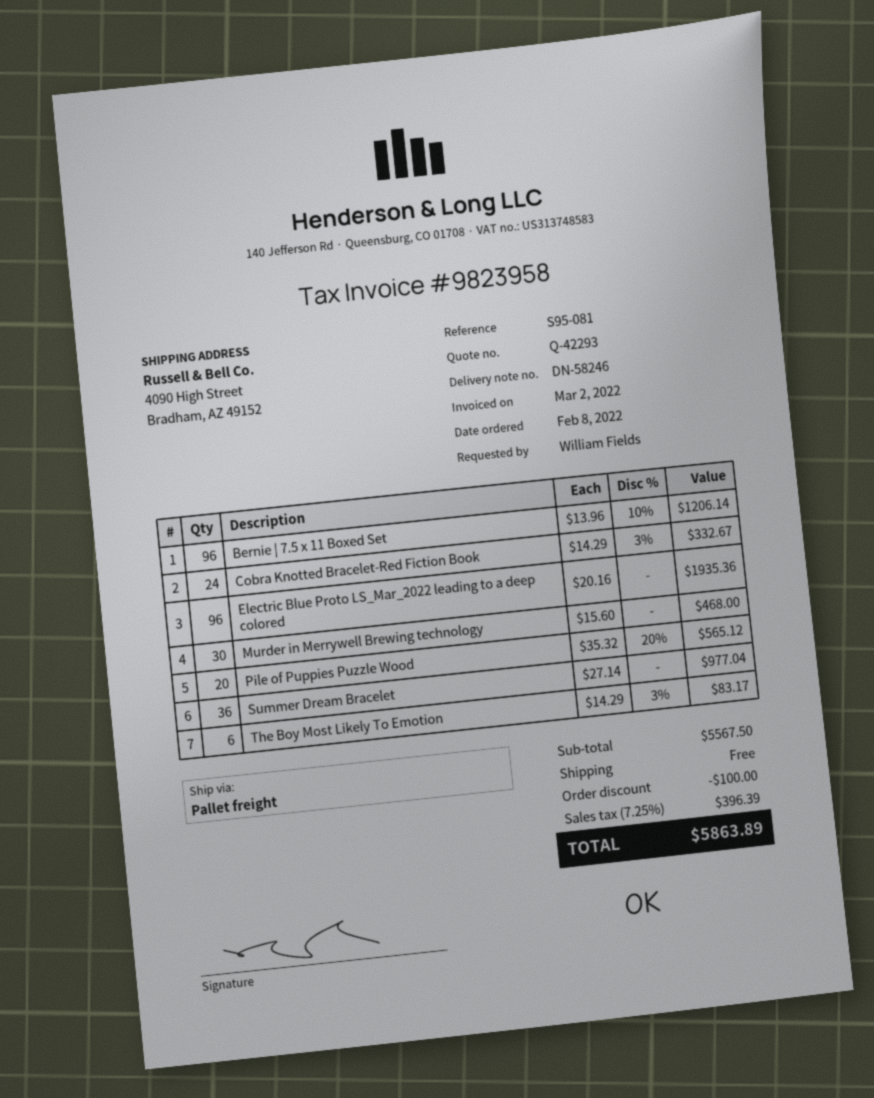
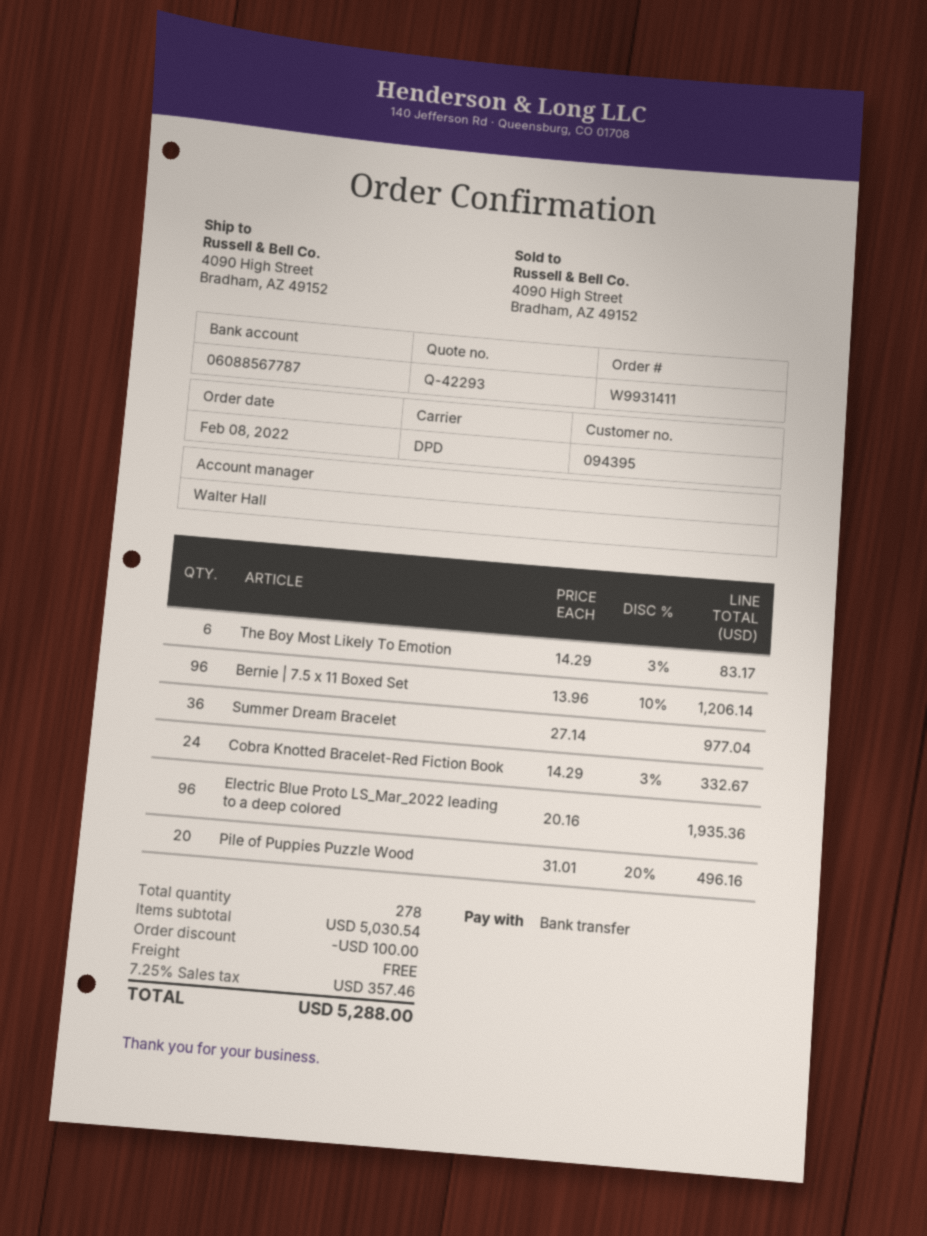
shipping method: pallet freight -> DPD
Murder in Merrywell Brewing technology: 30 x 15.60 = 468.00 -> none
Pile of Puppies Puzzle Wood: 20 x 35.32 - 20% = 565.12 -> 20 x 31.01 - 20% = 496.16
subtotal: 5567.50 -> 5030.54
tax: 7.25% = 396.39 -> 7.25% = 357.46
total: 5863.89 -> 5288.00

